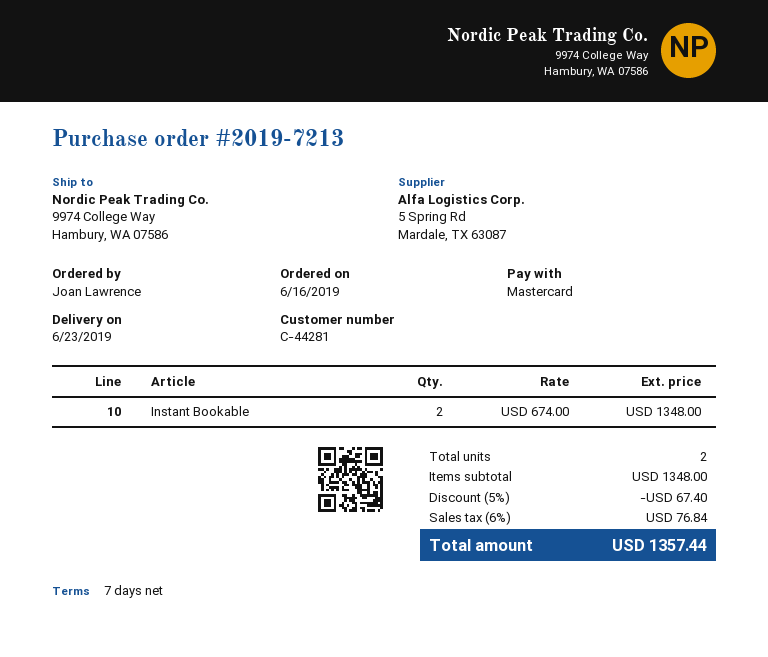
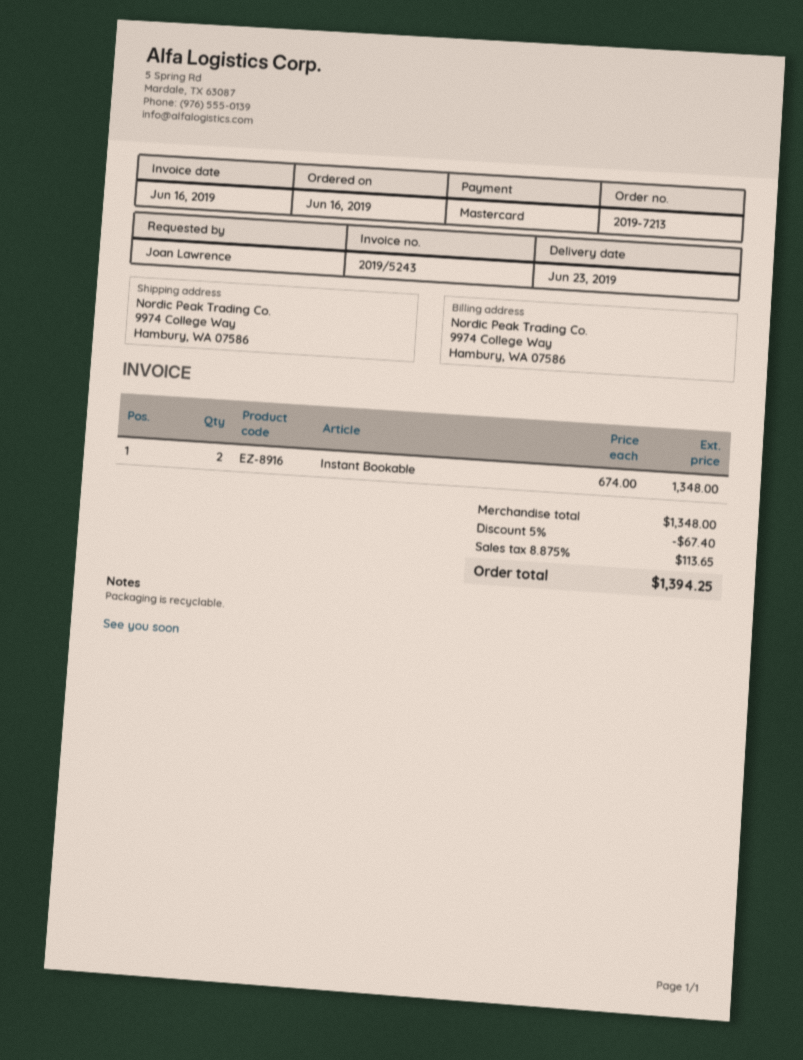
tax: 6% = 76.84 -> 8.875% = 113.65
total: 1357.44 -> 1394.25

